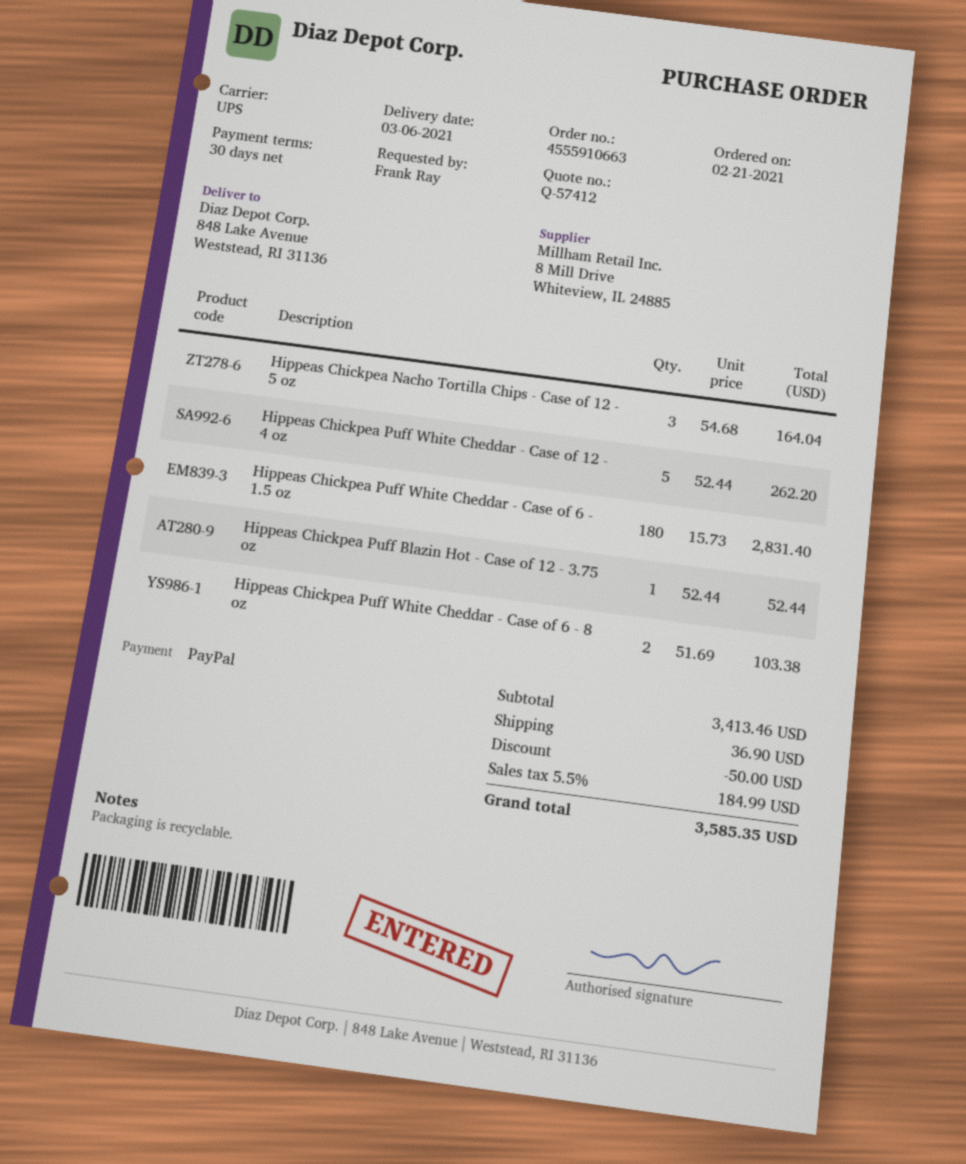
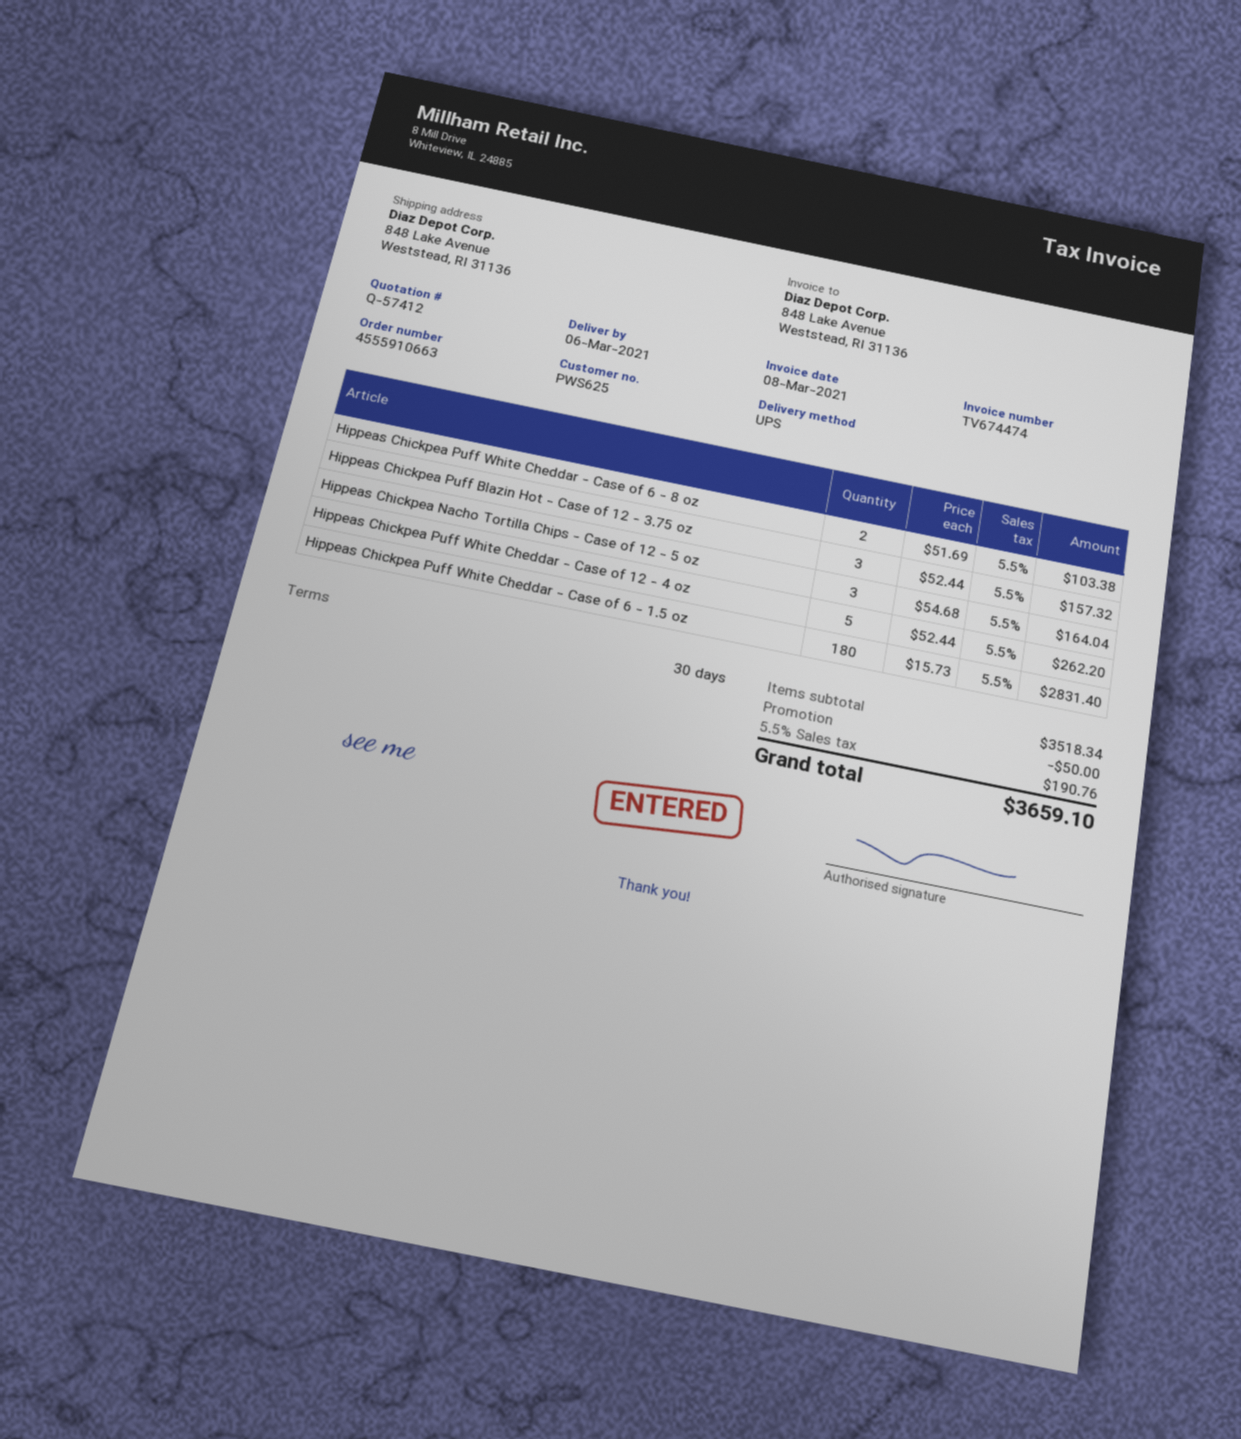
Hippeas Chickpea Puff Blazin Hot - Case of 12 - 3.75 oz: 1 x 52.44 = 52.44 -> 3 x 52.44 = 157.32
subtotal: 3413.46 -> 3518.34
shipping: 36.90 -> none
tax: 5.5% = 184.99 -> 5.5% = 190.76
total: 3585.35 -> 3659.10

